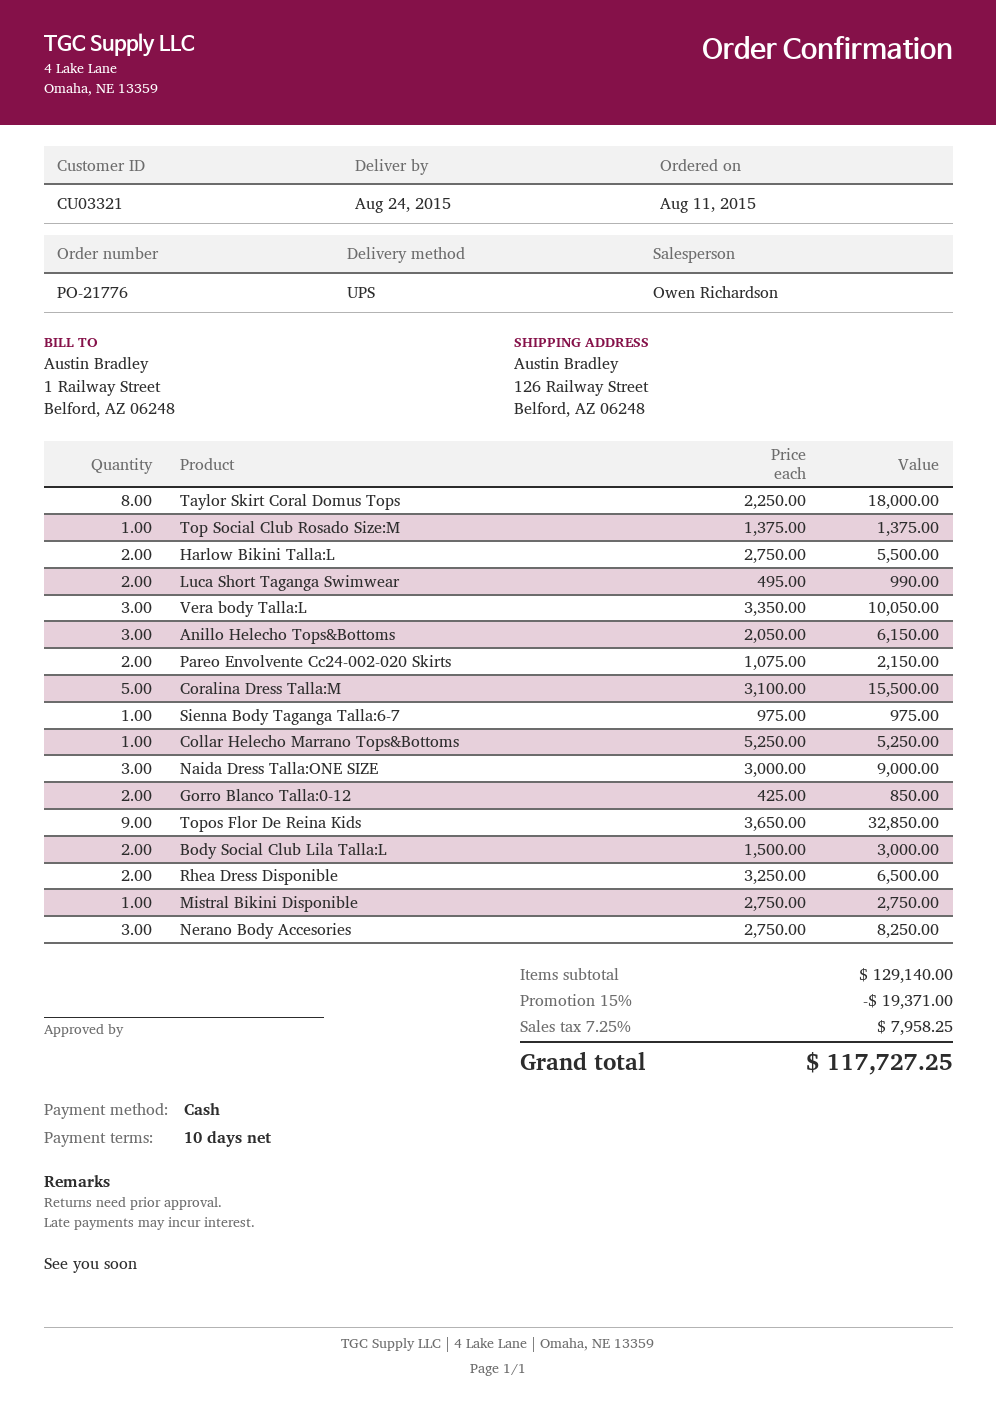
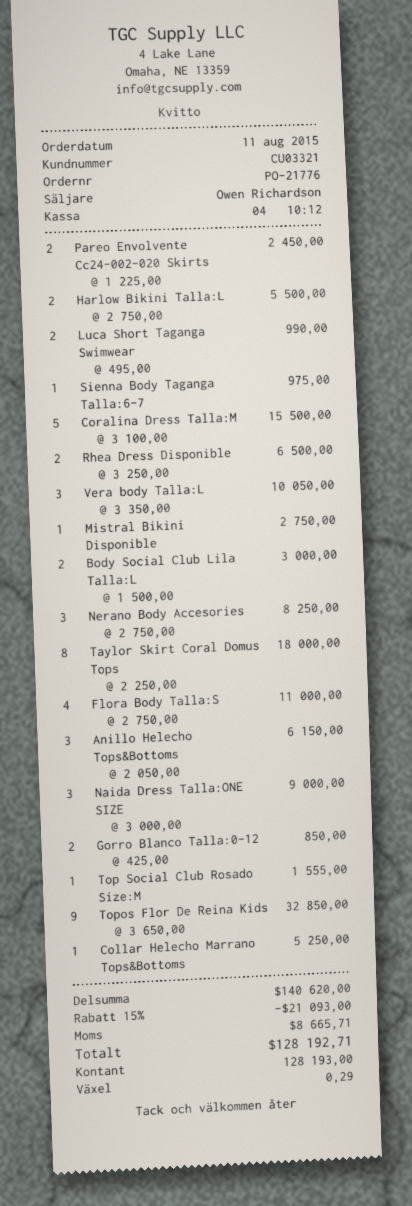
Top Social Club Rosado Size:M: 1 x 1375.00 = 1375.00 -> 1 x 1555.00 = 1555.00
Pareo Envolvente Cc24-002-020 Skirts: 2 x 1075.00 = 2150.00 -> 2 x 1225.00 = 2450.00
Flora Body Talla:S: none -> 4 x 2750.00 = 11000.00
subtotal: 129140.00 -> 140620.00
discount: 15% = 19371.00 -> 15% = 21093.00
tax: 7958.25 -> 8665.71
total: 117727.25 -> 128192.71

